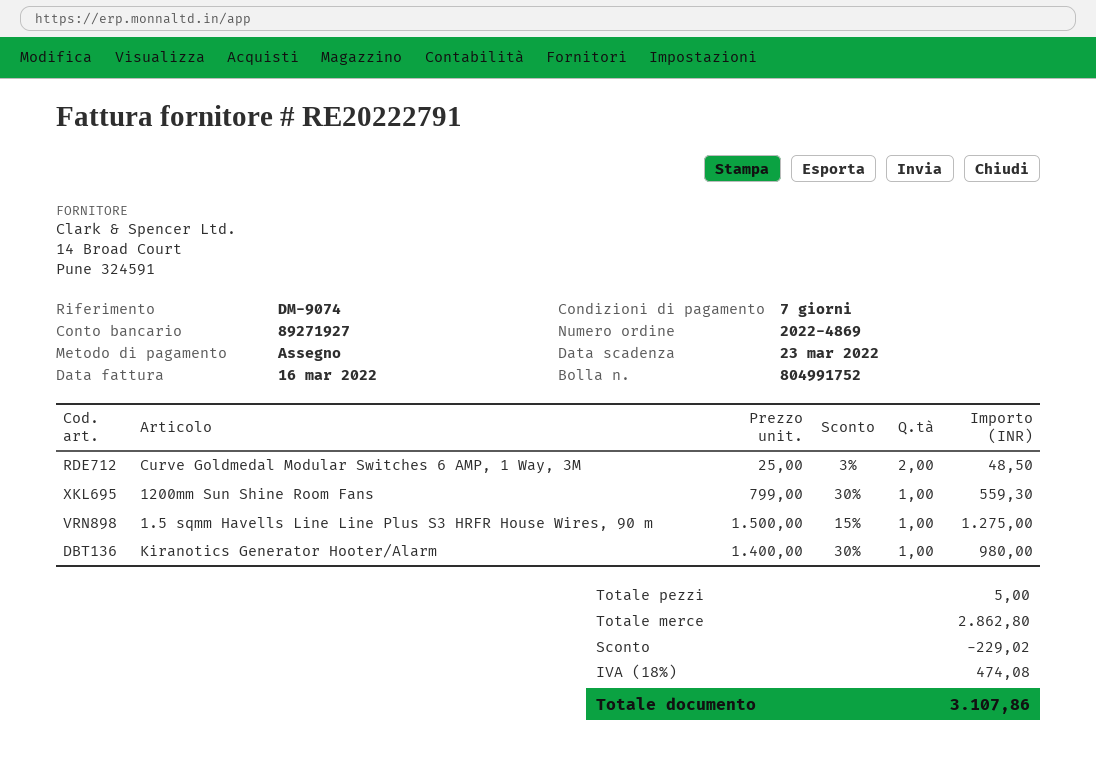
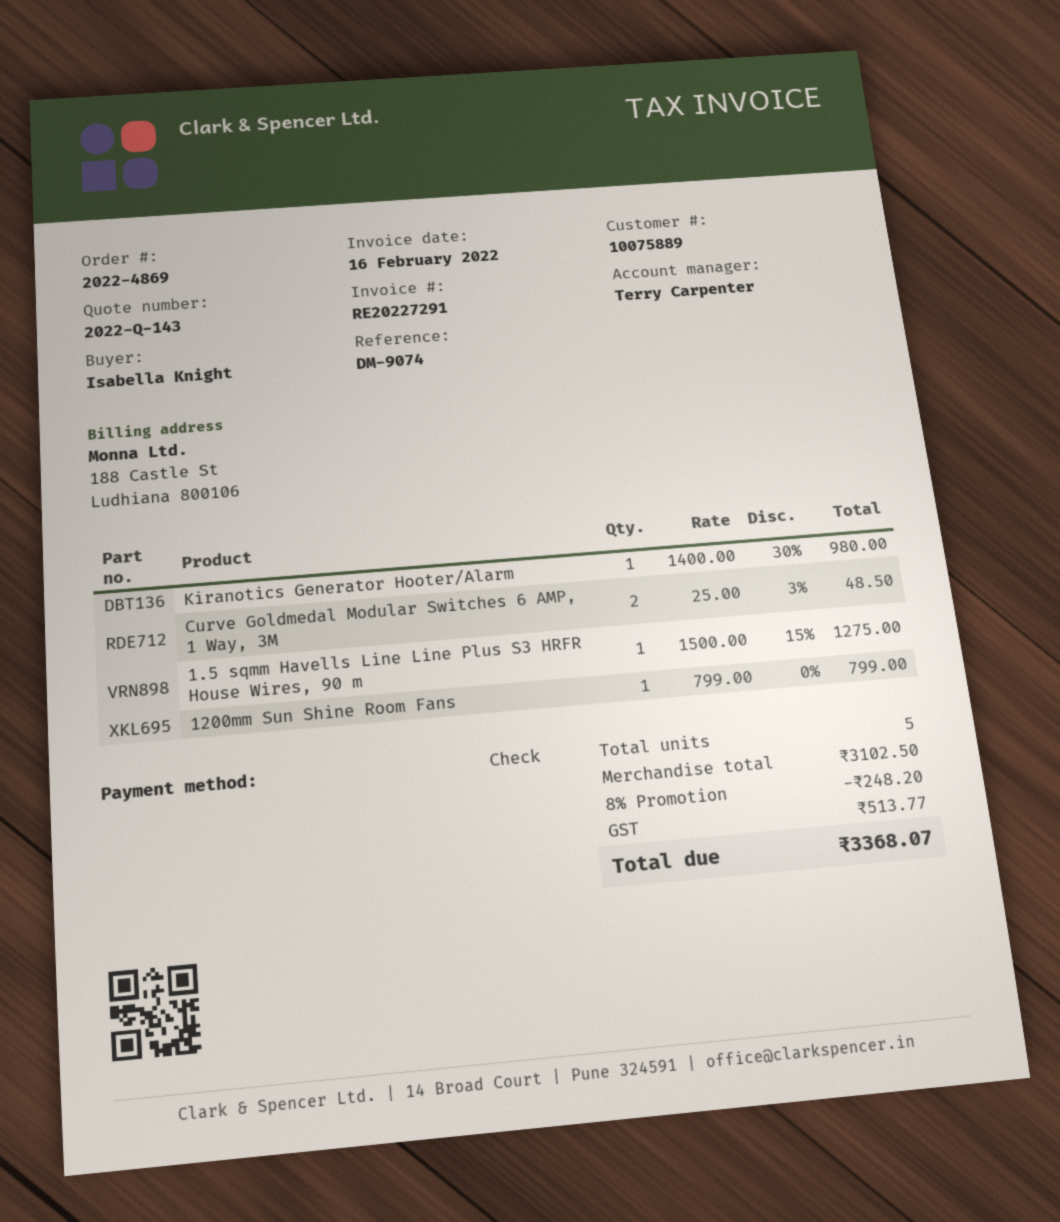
invoice number: RE20222791 -> RE20227291
invoice date: 2022-03-16 -> 2022-02-16
1200mm Sun Shine Room Fans: 1 x 799.00 - 30% = 559.30 -> 1 x 799.00 = 799.00
subtotal: 2862.80 -> 3102.50
discount: 229.02 -> 248.20
tax: 474.08 -> 513.77
total: 3107.86 -> 3368.07

